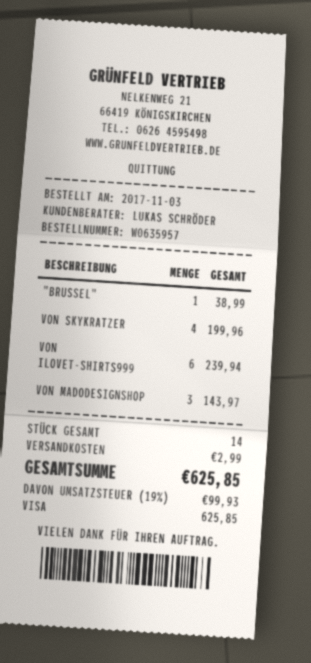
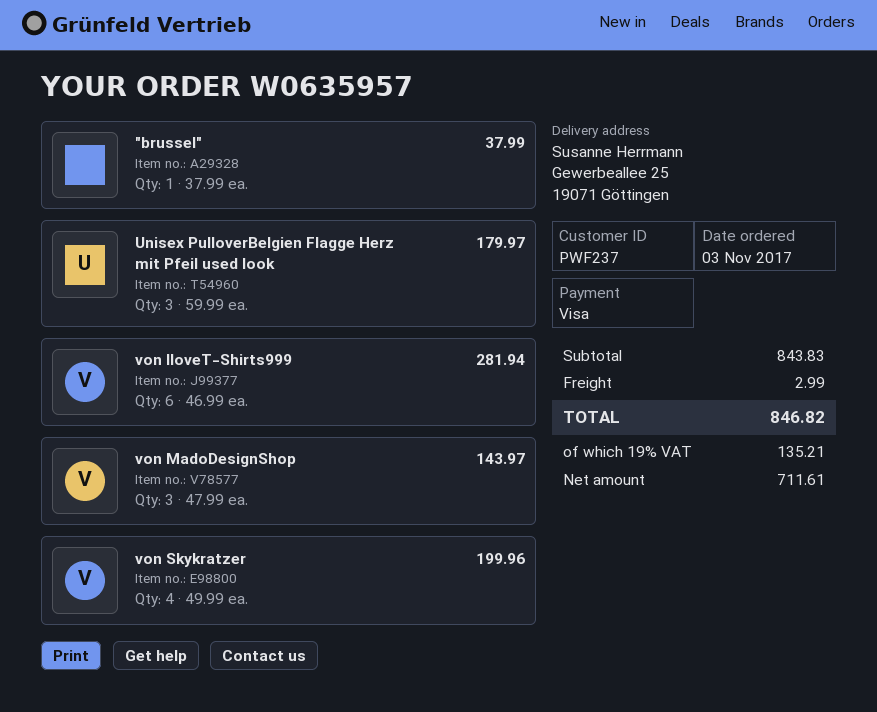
"BRUSSEL": 1 for 38.99 -> 1 for 37.99
VON ILOVET-SHIRTS999: 6 for 239.94 -> 6 for 281.94
Unisex PulloverBelgien Flagge Herz mit Pfeil used look: none -> 3 for 179.97
tax: 19% = 99.93 -> 19% = 135.21
total: 625.85 -> 846.82

